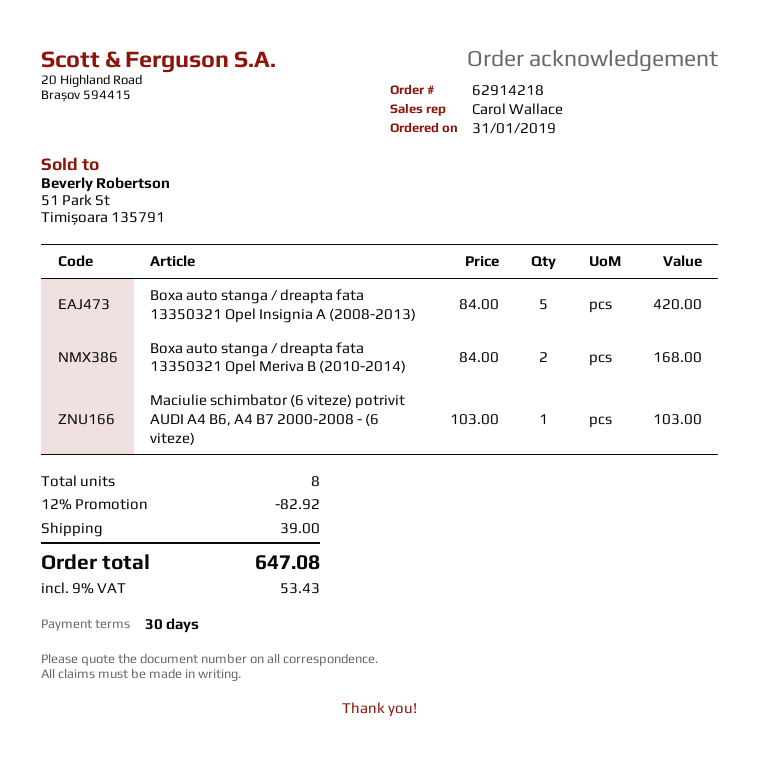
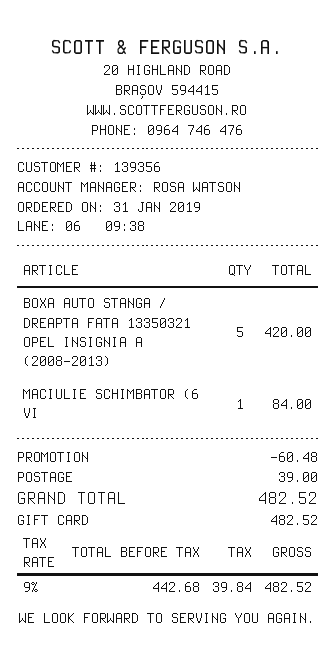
sales rep: Carol Wallace -> ROSA WATSON
Boxa auto stanga / dreapta fata 13350321 Opel Meriva B (2010-2014): 2 for 168.00 -> none
Maciulie schimbator (6 viteze) potrivit AUDI A4 B6, A4 B7 2000-2008 - (6 viteze): 1 for 103.00 -> 1 for 84.00
discount: 82.92 -> 60.48
tax: 9% = 53.43 -> 9% = 39.84
total: 647.08 -> 482.52

